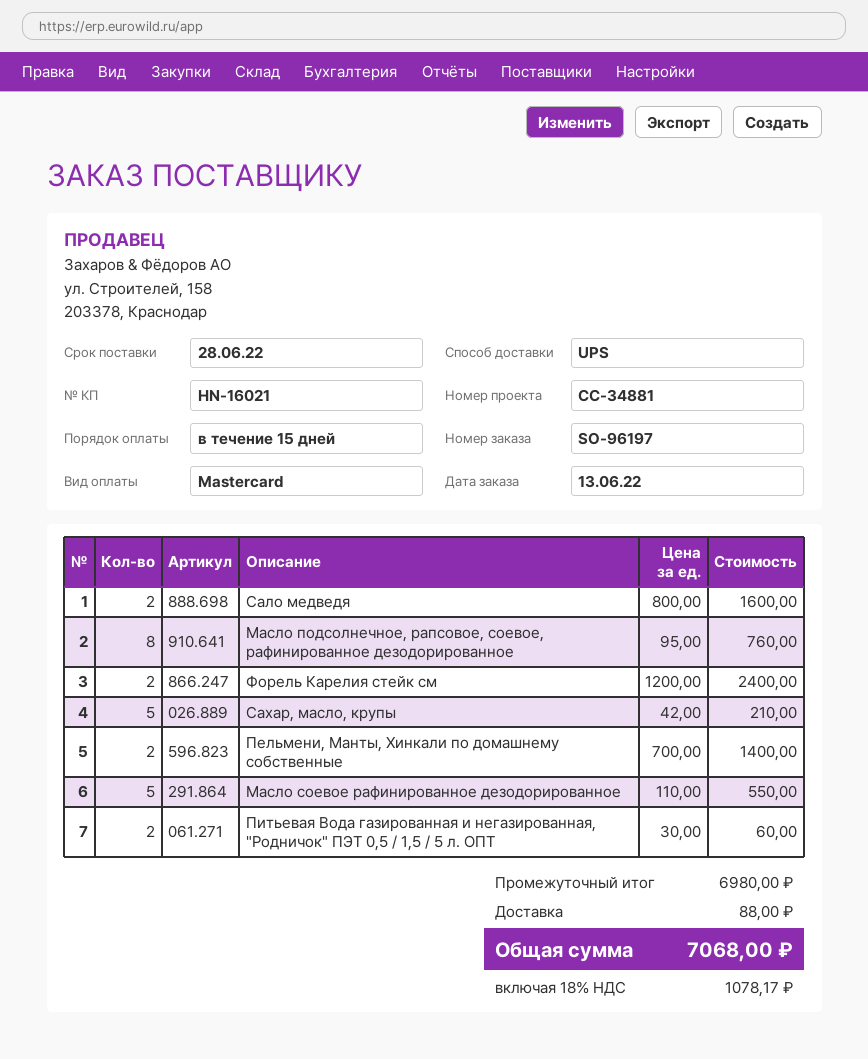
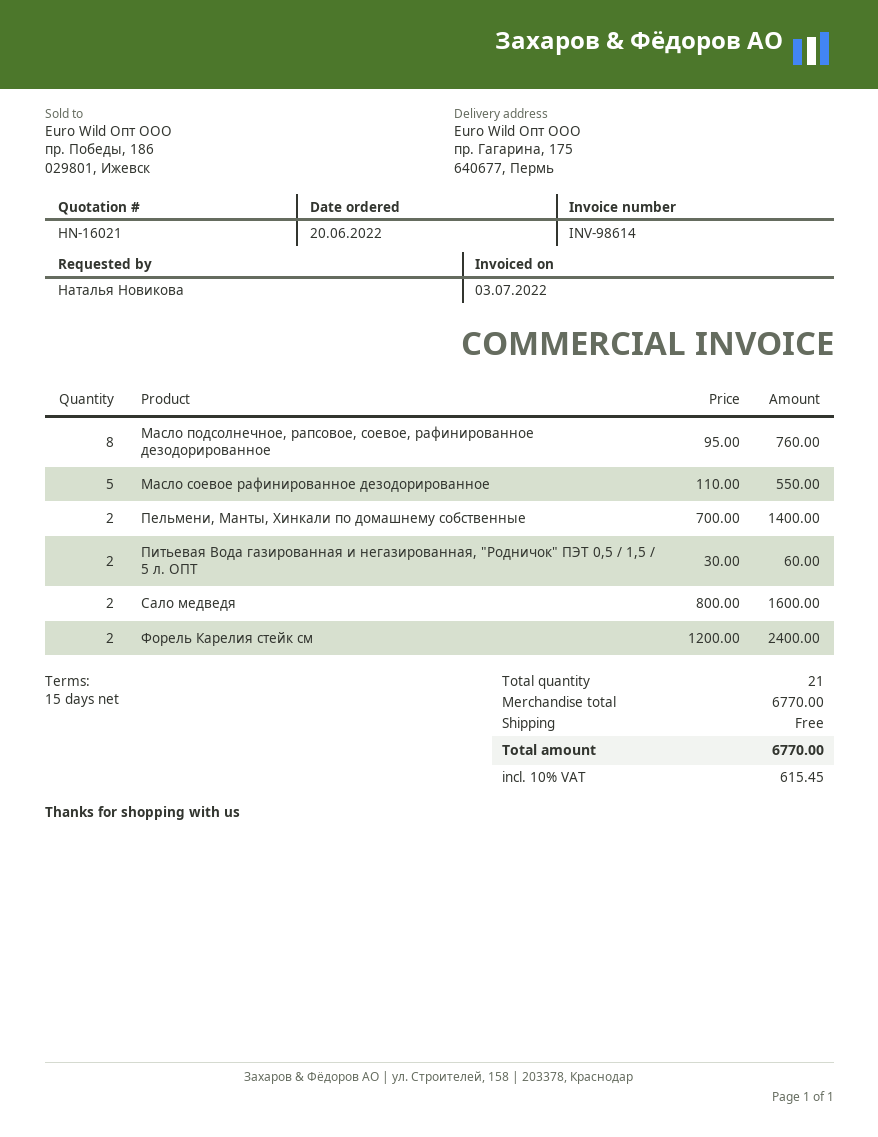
order date: 2022-06-13 -> 2022-06-20
Сахар, масло, крупы: 5 x 42.00 = 210.00 -> none
subtotal: 6980.00 -> 6770.00
shipping: 88.00 -> 0.00
tax: 18% = 1078.17 -> 10% = 615.45
total: 7068.00 -> 6770.00

